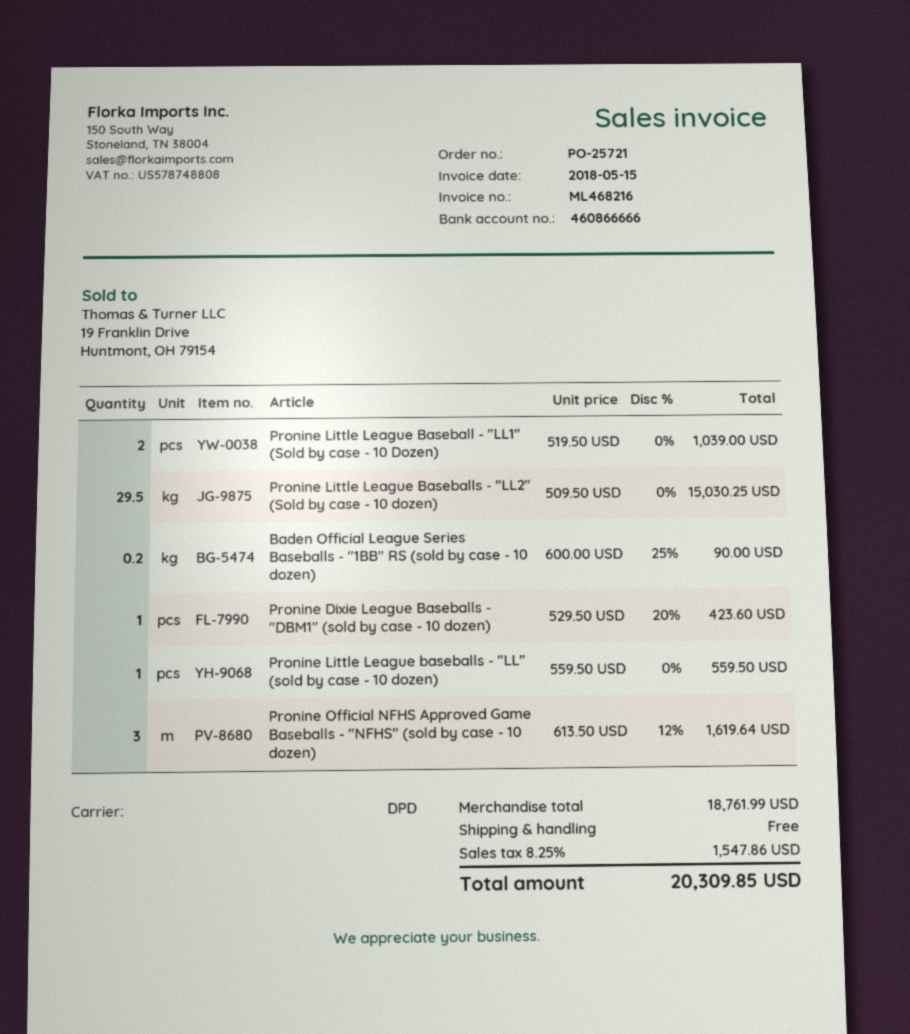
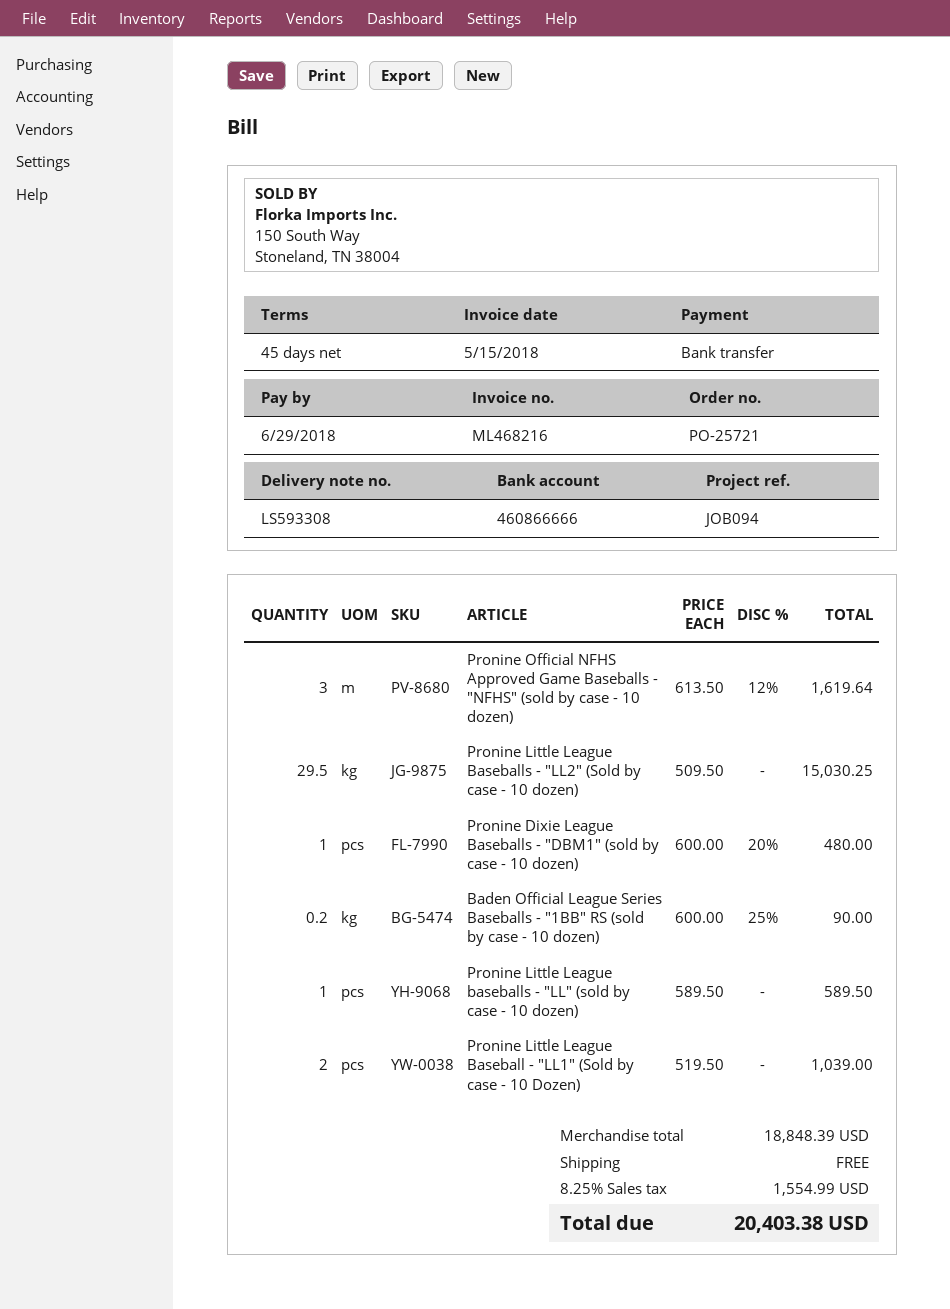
Pronine Dixie League Baseballs - "DBM1" (sold by case - 10 dozen): 1 x 529.50 - 20% = 423.60 -> 1 x 600.00 - 20% = 480.00
Pronine Little League baseballs - "LL" (sold by case - 10 dozen): 1 x 559.50 = 559.50 -> 1 x 589.50 = 589.50
subtotal: 18761.99 -> 18848.39
tax: 8.25% = 1547.86 -> 8.25% = 1554.99
total: 20309.85 -> 20403.38

